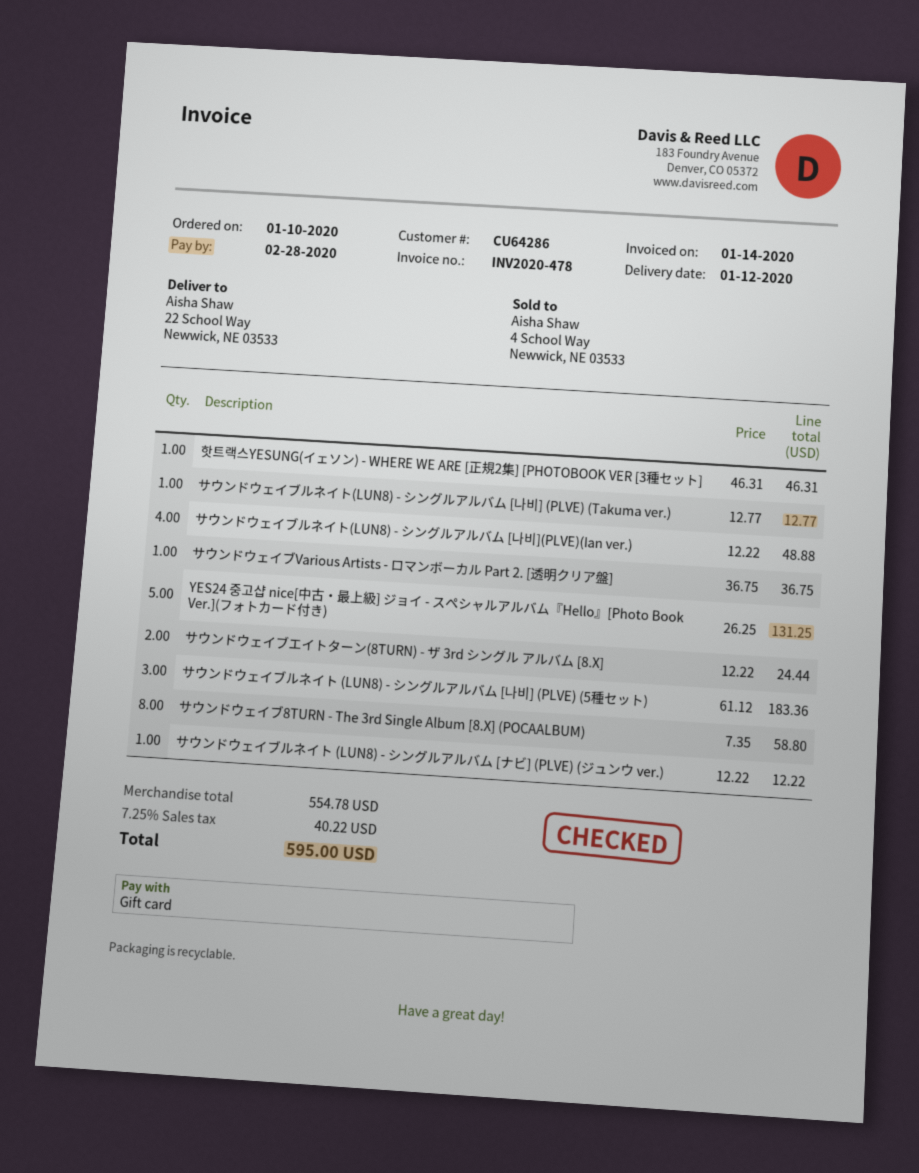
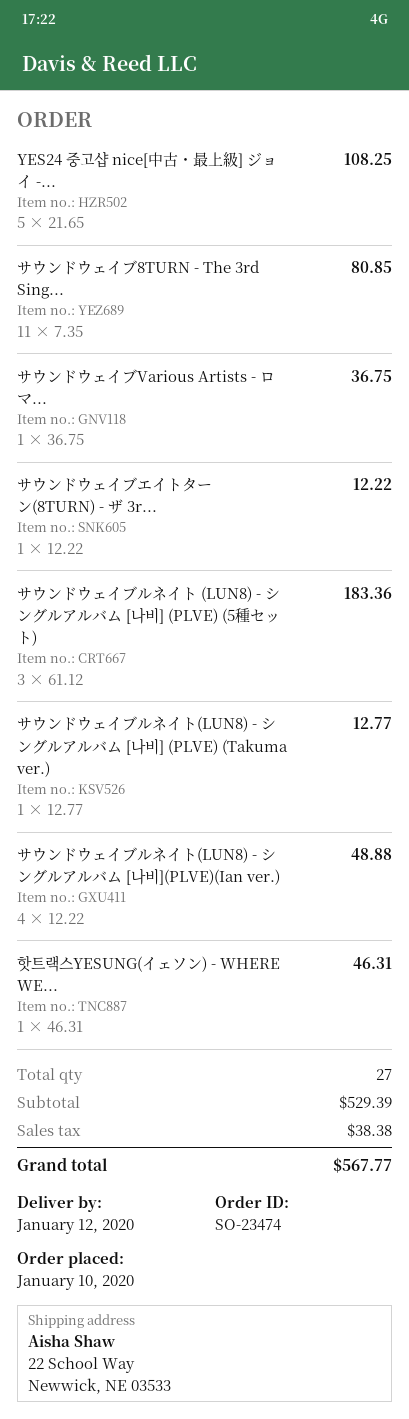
YES24 중고샵 nice[中古・最上級] ジョイ - スペシャルアルバム『Hello』[Photo Book Ver.](フォトカード付き): 5 x 26.25 = 131.25 -> 5 x 21.65 = 108.25
サウンドウェイブエイトターン(8TURN) - ザ 3rd シングル アルバム [8.X]: 2 x 12.22 = 24.44 -> 1 x 12.22 = 12.22
サウンドウェイブ8TURN - The 3rd Single Album [8.X] (POCAALBUM): 8 x 7.35 = 58.80 -> 11 x 7.35 = 80.85
サウンドウェイブルネイト (LUN8) - シングルアルバム [ナビ] (PLVE) (ジュンウ ver.): 1 x 12.22 = 12.22 -> none
subtotal: 554.78 -> 529.39
tax: 40.22 -> 38.38
total: 595.00 -> 567.77

